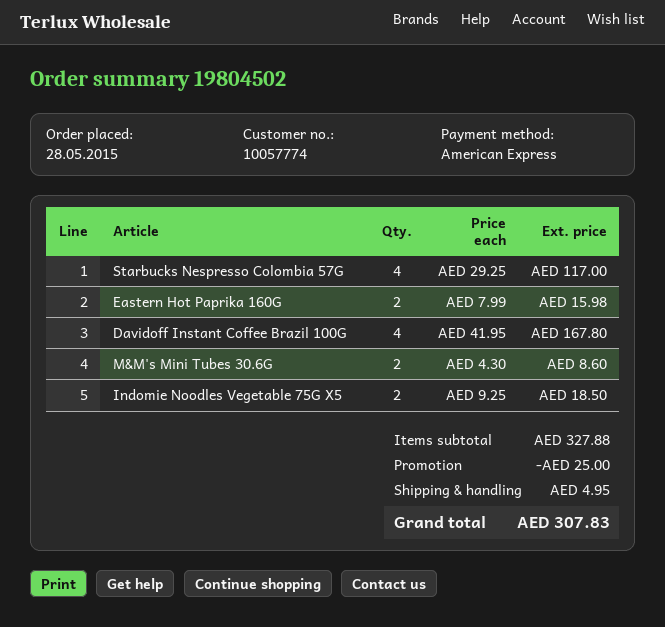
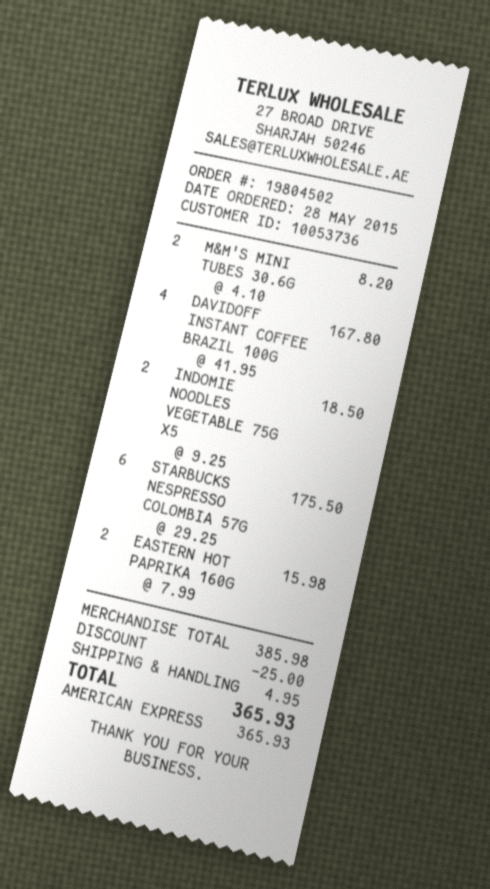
customer number: 10057774 -> 10053736
Starbucks Nespresso Colombia 57G: 4 x 29.25 = 117.00 -> 6 x 29.25 = 175.50
M&M's Mini Tubes 30.6G: 2 x 4.30 = 8.60 -> 2 x 4.10 = 8.20
subtotal: 327.88 -> 385.98
total: 307.83 -> 365.93

